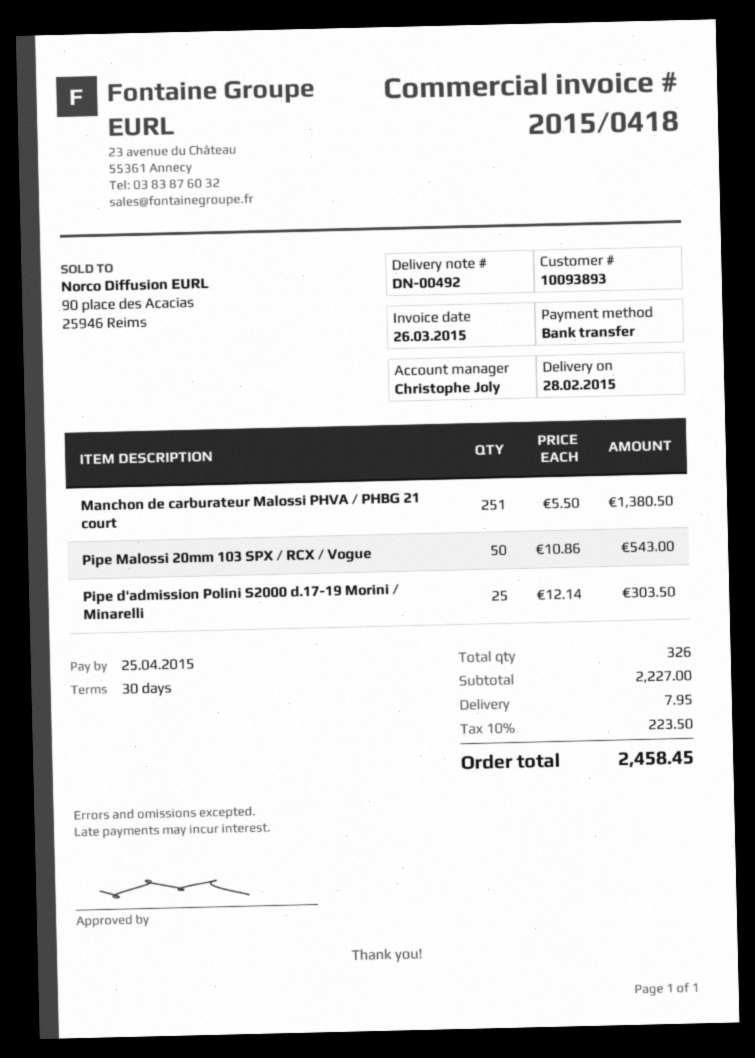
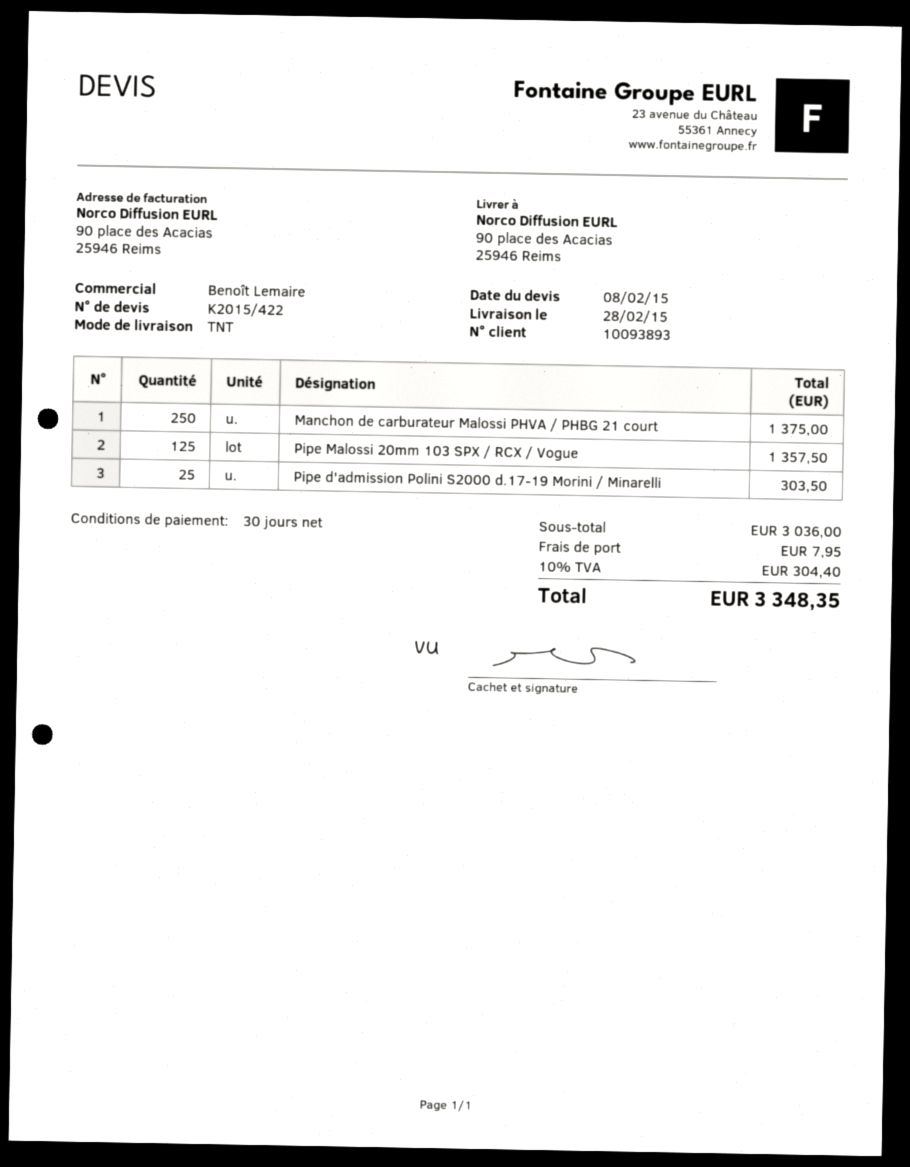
sales rep: Christophe Joly -> Benoît Lemaire
Manchon de carburateur Malossi PHVA / PHBG 21 court: 251 for 1380.50 -> 250 for 1375.00
Pipe Malossi 20mm 103 SPX / RCX / Vogue: 50 for 543.00 -> 125 for 1357.50
subtotal: 2227.00 -> 3036.00
tax: 10% = 223.50 -> 10% = 304.40
total: 2458.45 -> 3348.35

